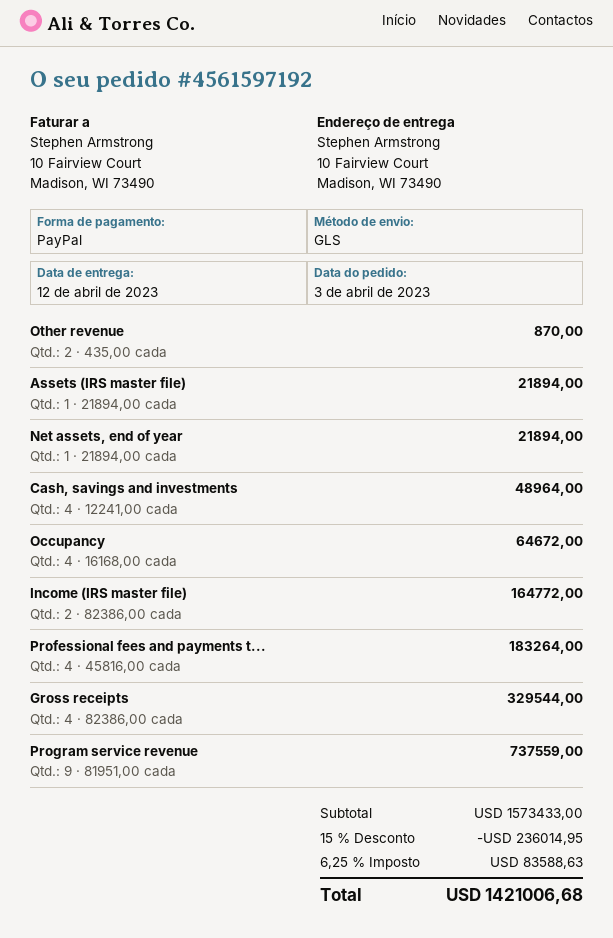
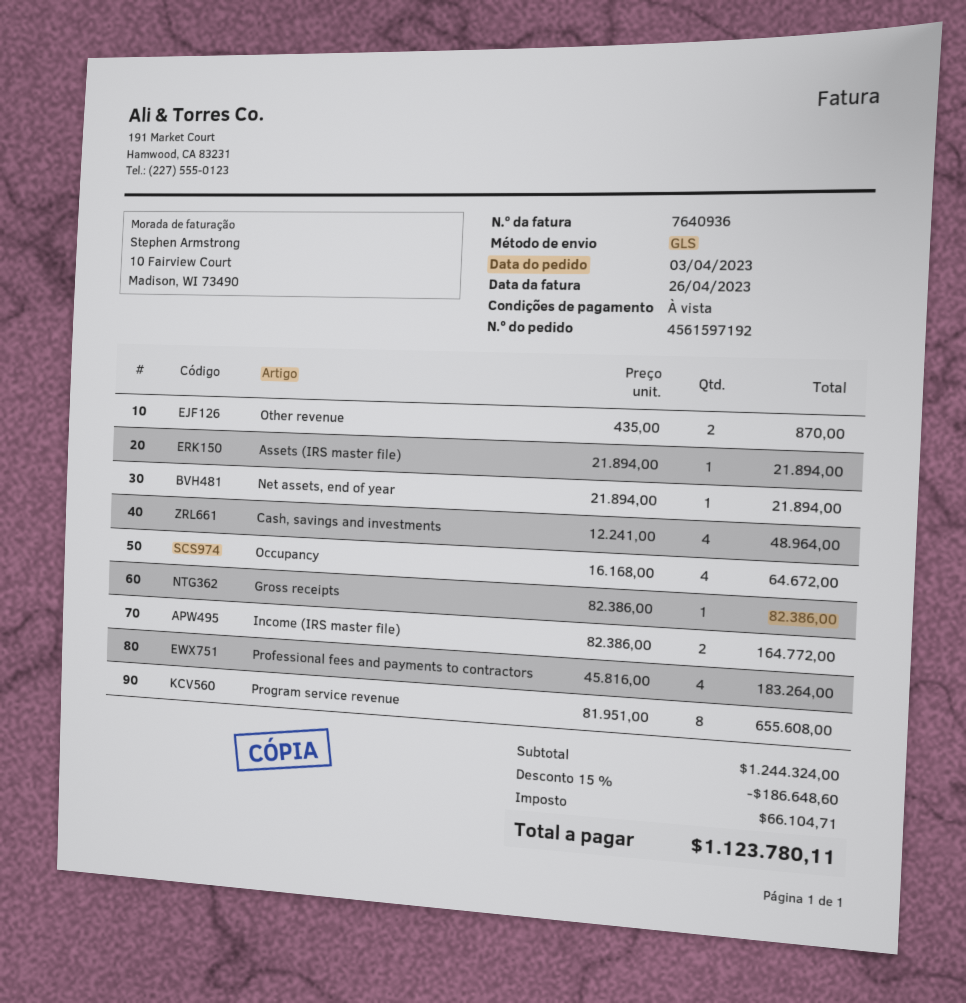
Gross receipts: 4 x 82386.00 = 329544.00 -> 1 x 82386.00 = 82386.00
Program service revenue: 9 x 81951.00 = 737559.00 -> 8 x 81951.00 = 655608.00
subtotal: 1573433.00 -> 1244324.00
discount: 15% = 236014.95 -> 15% = 186648.60
tax: 83588.63 -> 66104.71
total: 1421006.68 -> 1123780.11

